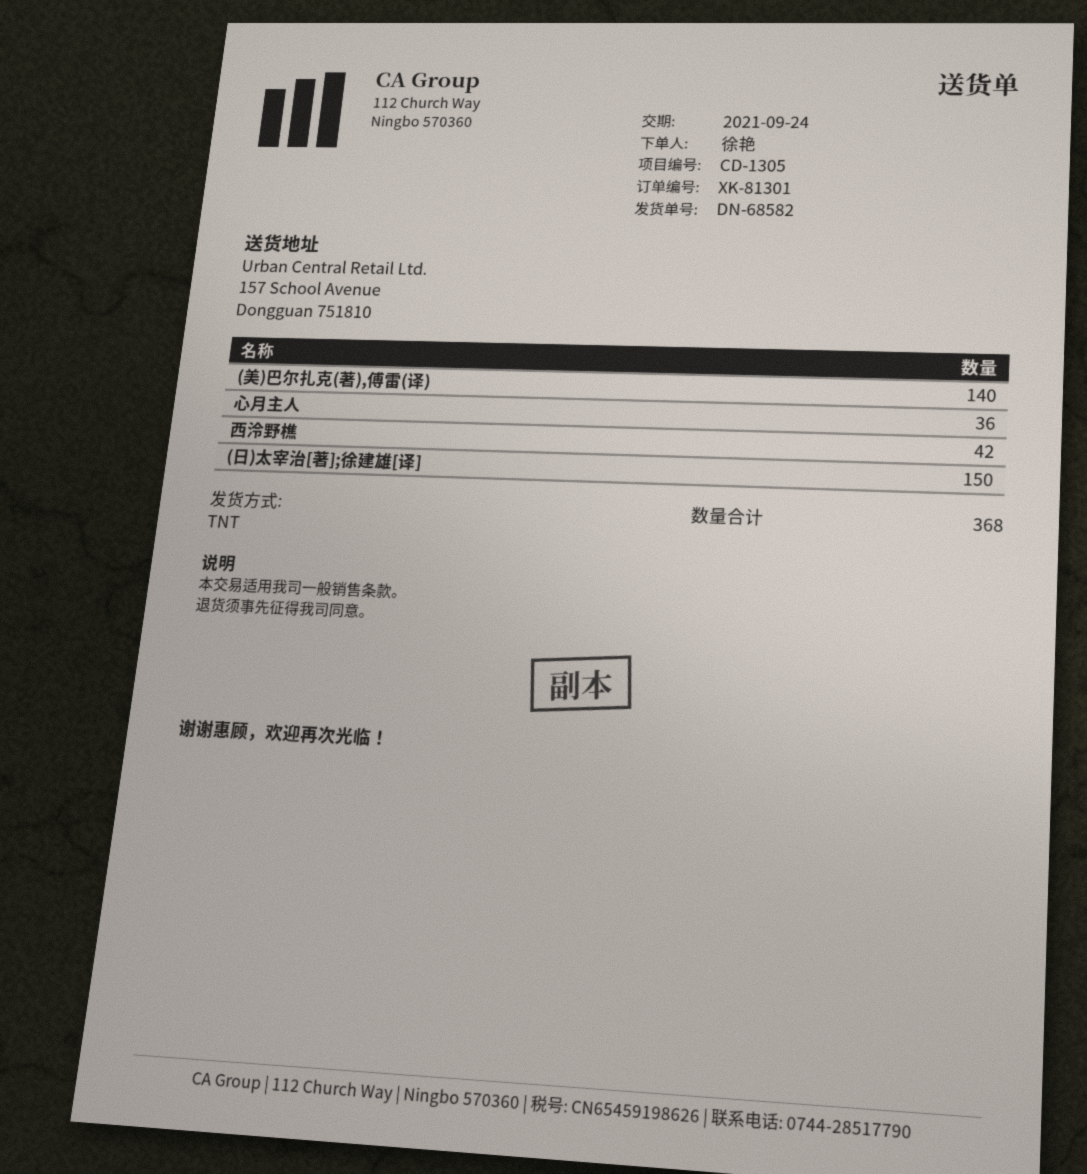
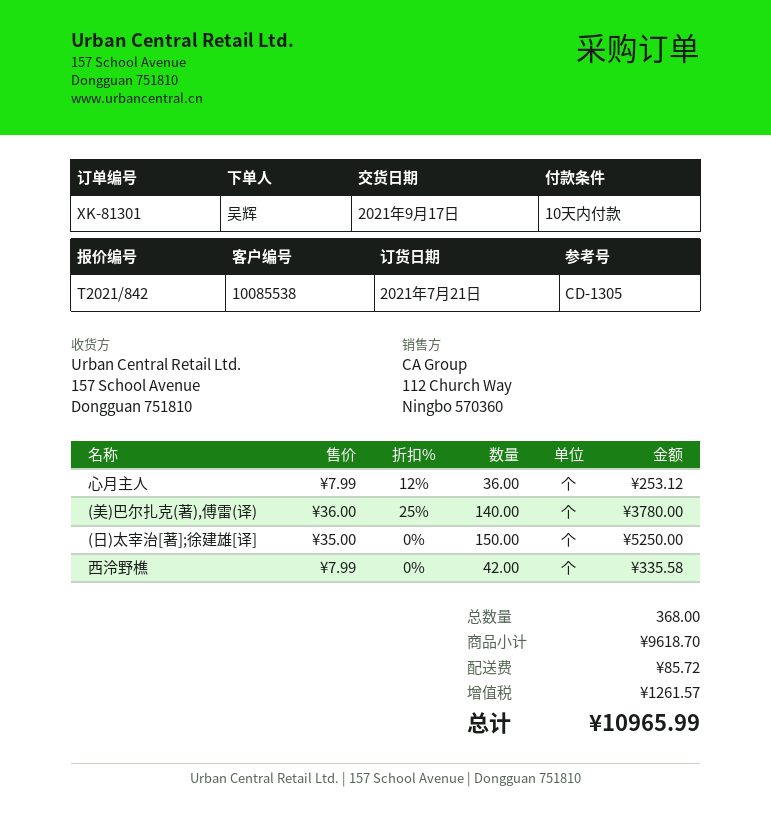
delivery date: 2021-09-24 -> 2021-09-17
ordered by: 徐艳 -> 吴辉

